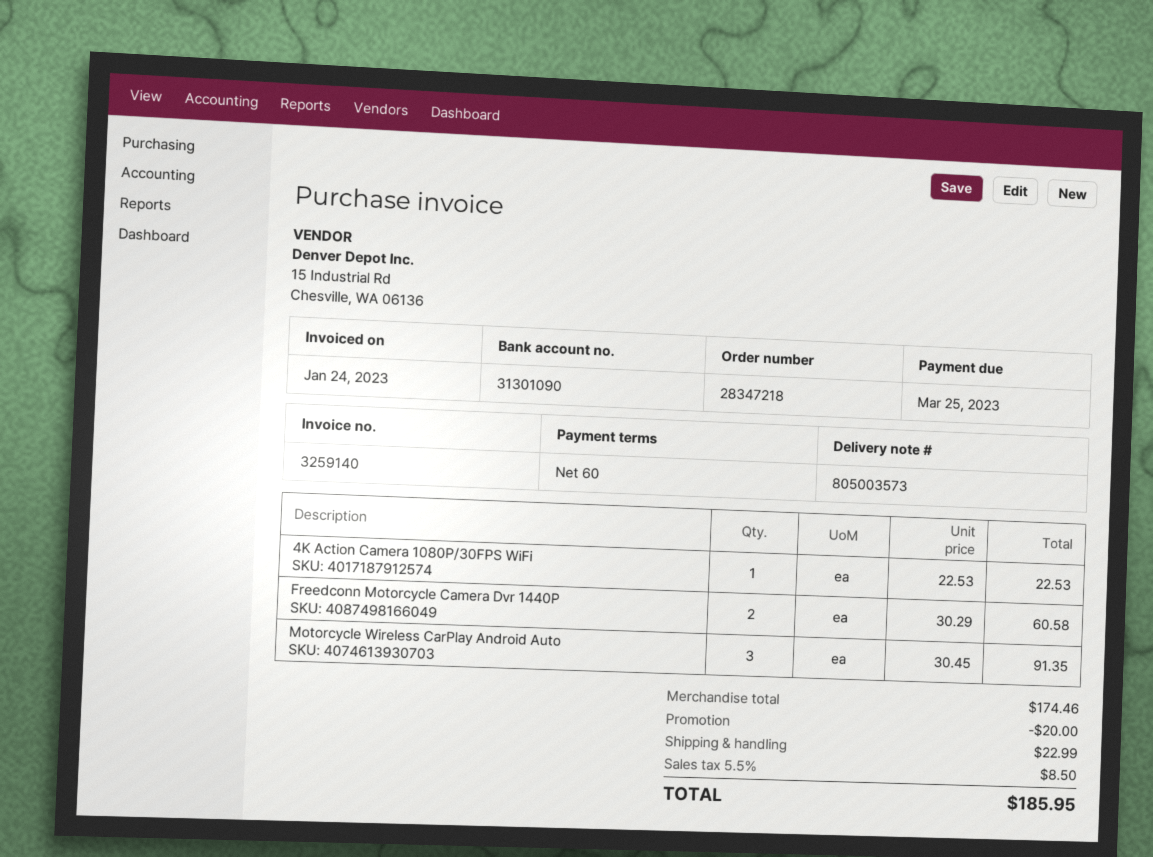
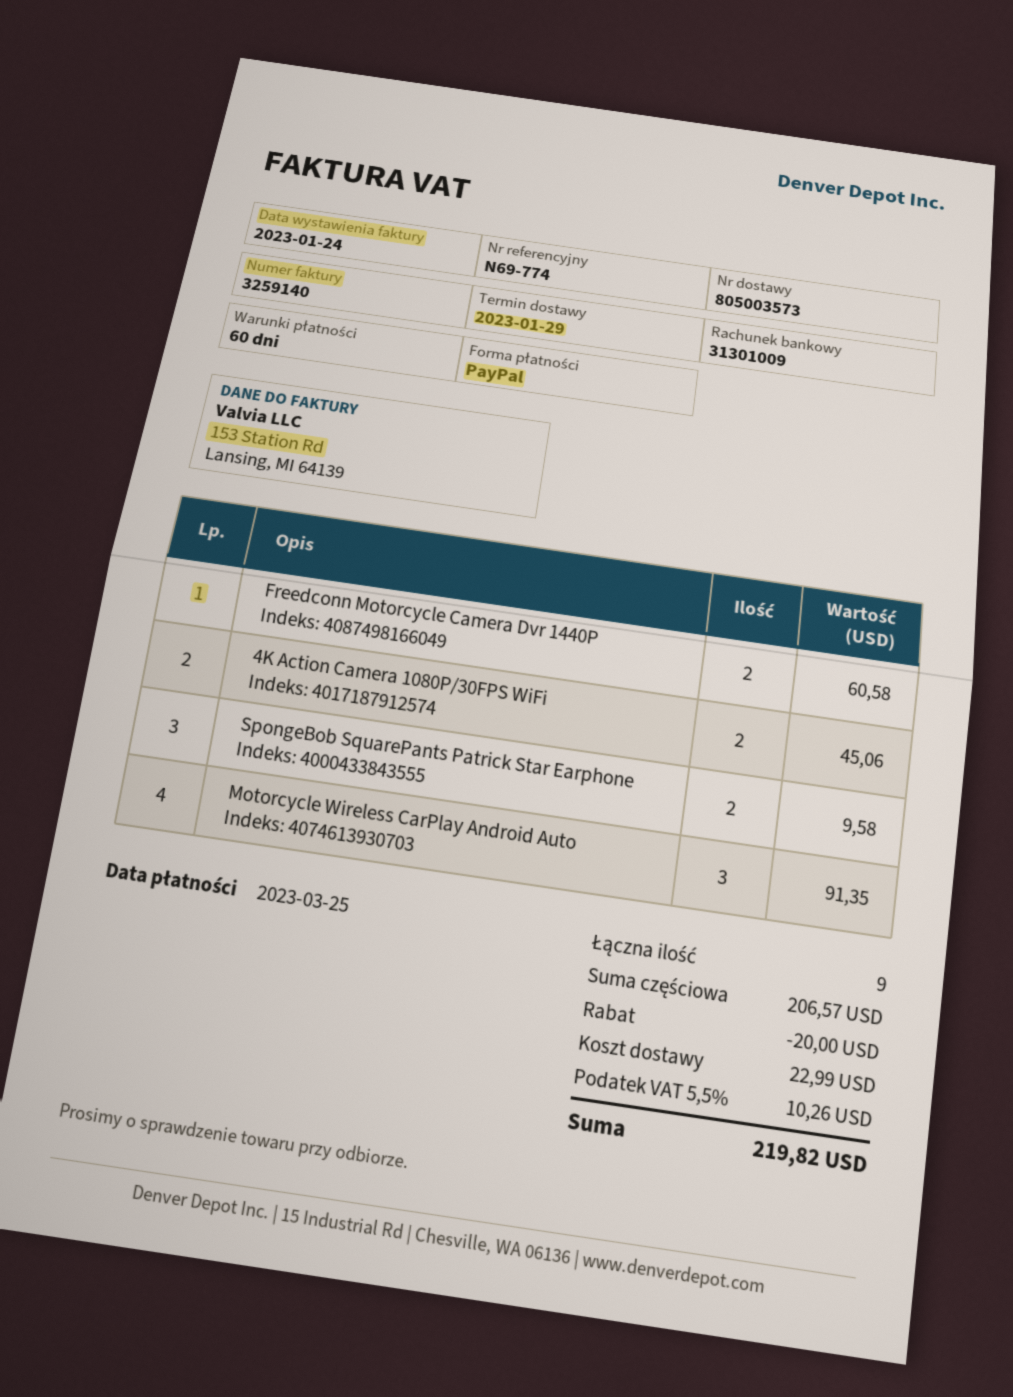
bank account: 31301090 -> 31301009
4K Action Camera 1080P/30FPS WiFi: 1 for 22.53 -> 2 for 45.06
SpongeBob SquarePants Patrick Star Earphone: none -> 2 for 9.58
subtotal: 174.46 -> 206.57
tax: 5.5% = 8.50 -> 5.5% = 10.26
total: 185.95 -> 219.82

